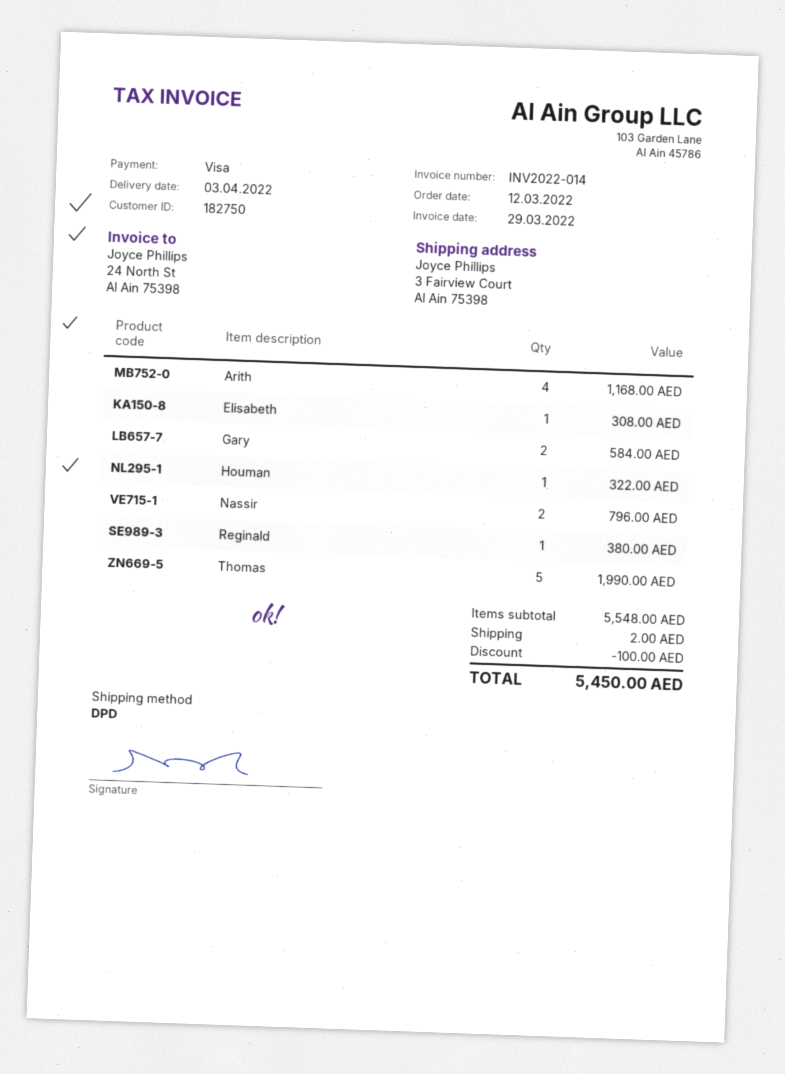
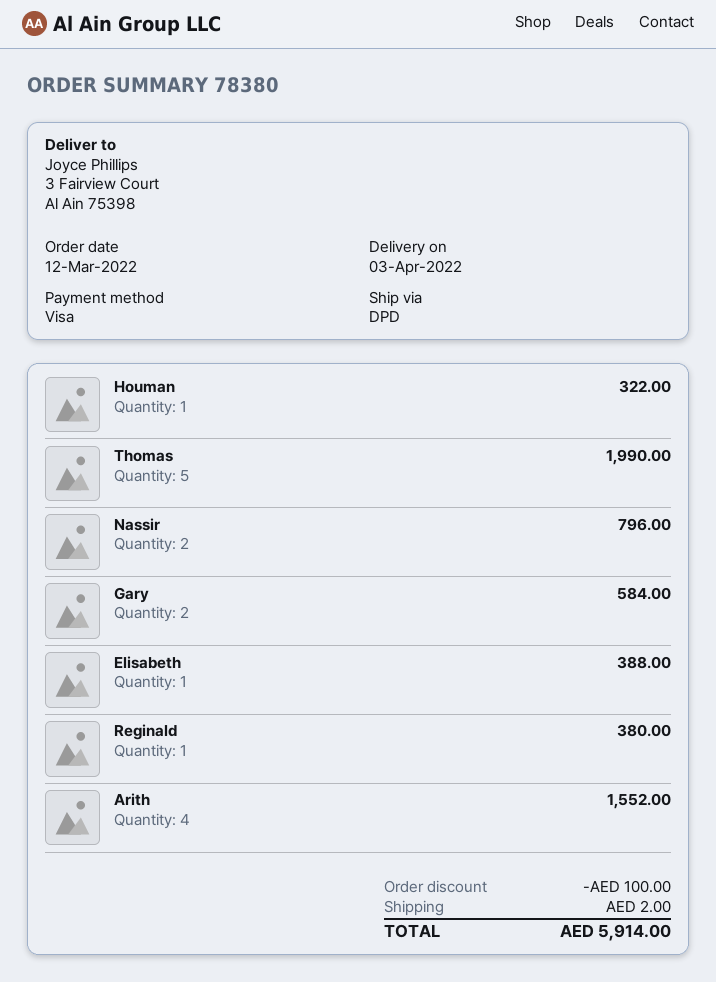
Arith: 4 for 1168.00 -> 4 for 1552.00
Elisabeth: 1 for 308.00 -> 1 for 388.00
total: 5450.00 -> 5914.00

